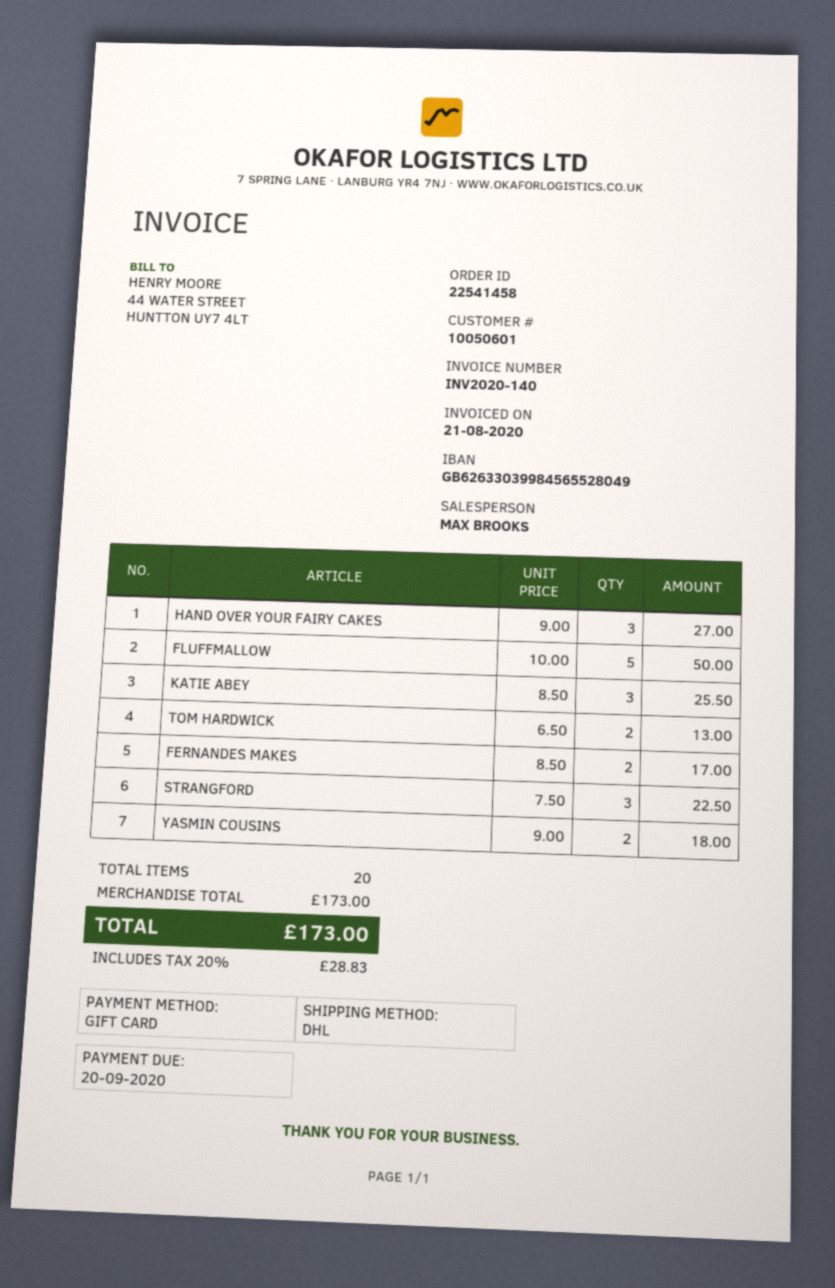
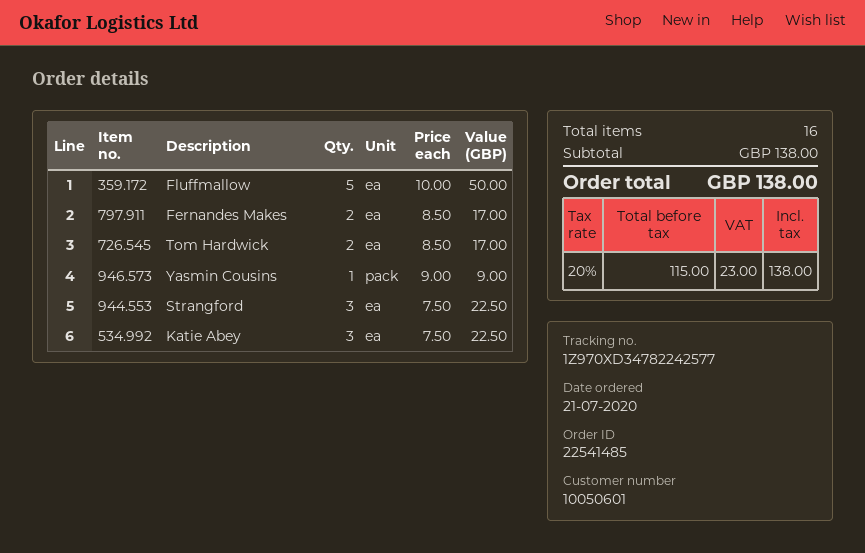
order number: 22541458 -> 22541485
HAND OVER YOUR FAIRY CAKES: 3 x 9.00 = 27.00 -> none
KATIE ABEY: 3 x 8.50 = 25.50 -> 3 x 7.50 = 22.50
TOM HARDWICK: 2 x 6.50 = 13.00 -> 2 x 8.50 = 17.00
YASMIN COUSINS: 2 x 9.00 = 18.00 -> 1 x 9.00 = 9.00
total quantity: 20 -> 16
subtotal: 173.00 -> 138.00
tax: 20% = 28.83 -> 20% = 23.00
total: 173.00 -> 138.00

